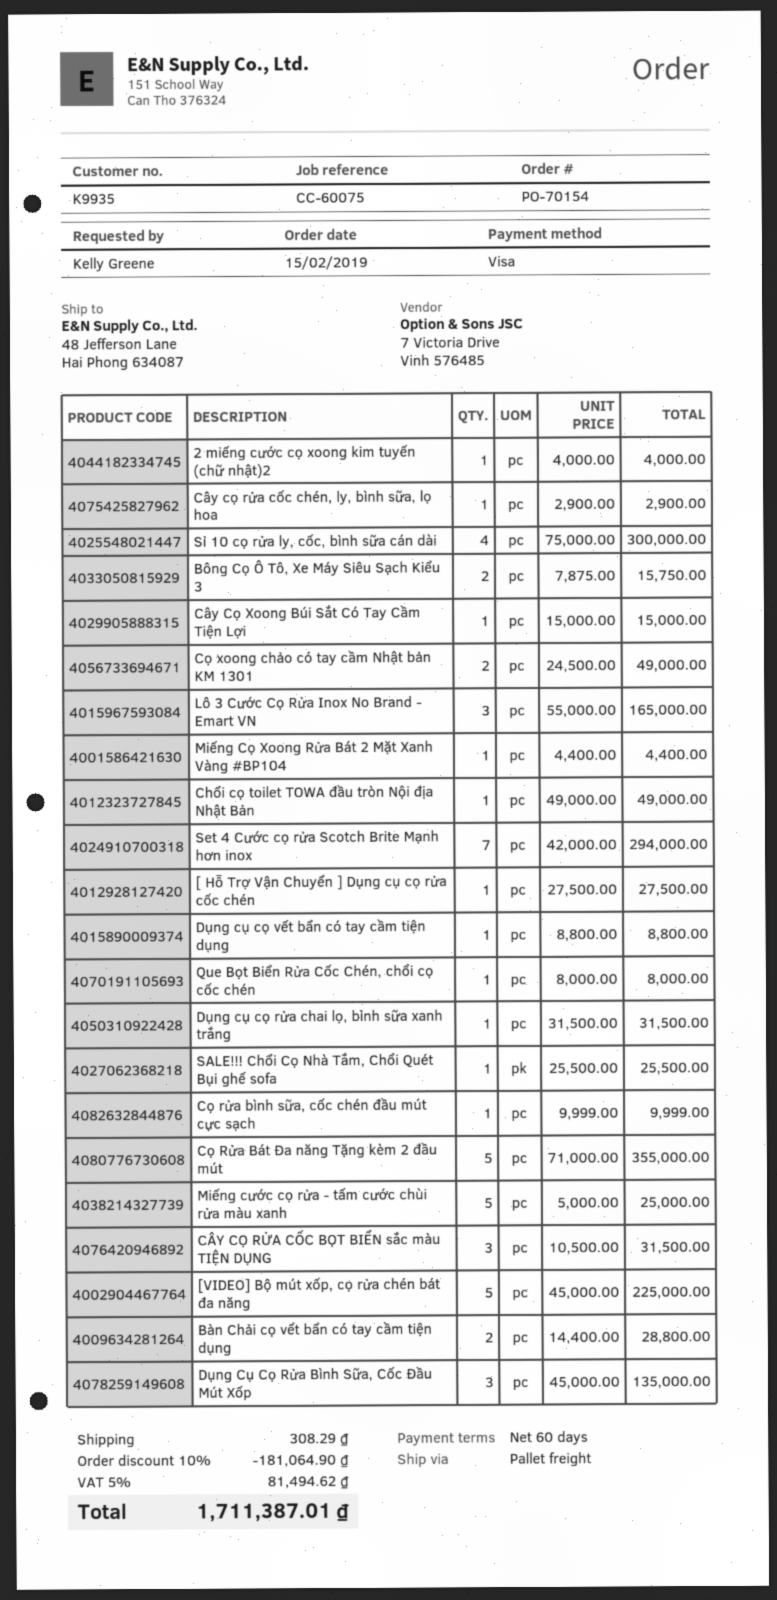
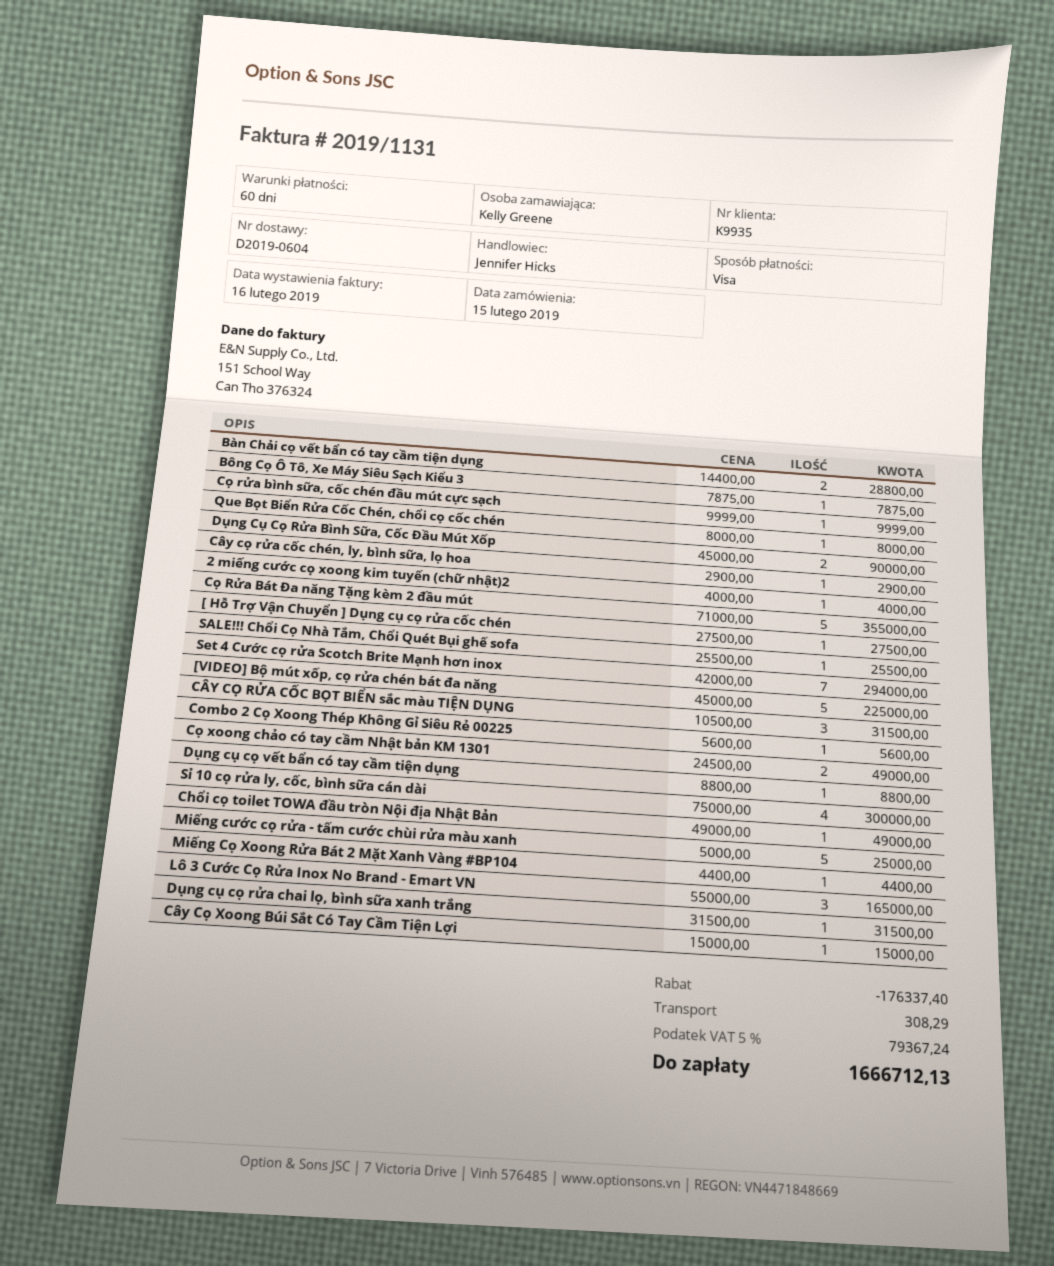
Bông Cọ Ô Tô, Xe Máy Siêu Sạch Kiểu 3: 2 x 7875.00 = 15750.00 -> 1 x 7875.00 = 7875.00
Dụng Cụ Cọ Rửa Bình Sữa, Cốc Đầu Mút Xốp: 3 x 45000.00 = 135000.00 -> 2 x 45000.00 = 90000.00
Combo 2 Cọ Xoong Thép Không Gỉ Siêu Rẻ 00225: none -> 1 x 5600.00 = 5600.00
discount: 181064.90 -> 176337.40
tax: 5% = 81494.62 -> 5% = 79367.24
total: 1711387.01 -> 1666712.13

